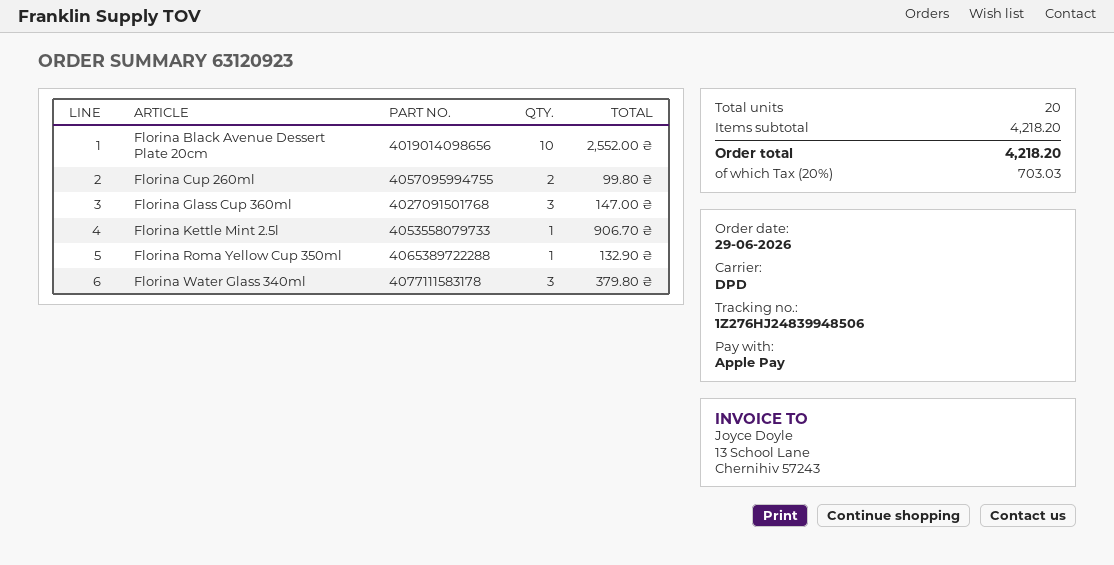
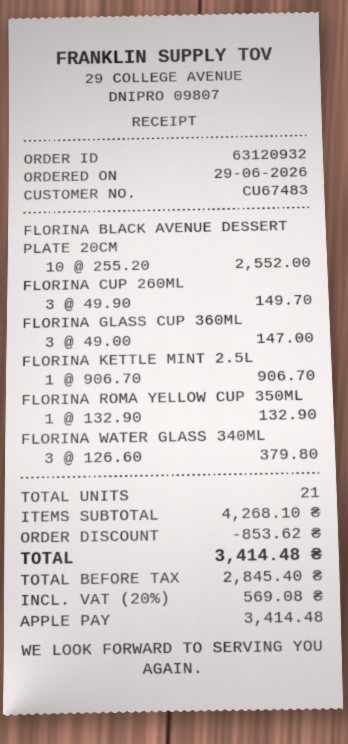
order number: 63120923 -> 63120932
Florina Cup 260ml: 2 for 99.80 -> 3 for 149.70
total quantity: 20 -> 21
subtotal: 4218.20 -> 4268.10
discount: none -> 853.62
tax: 20% = 703.03 -> 20% = 569.08
total: 4218.20 -> 3414.48

